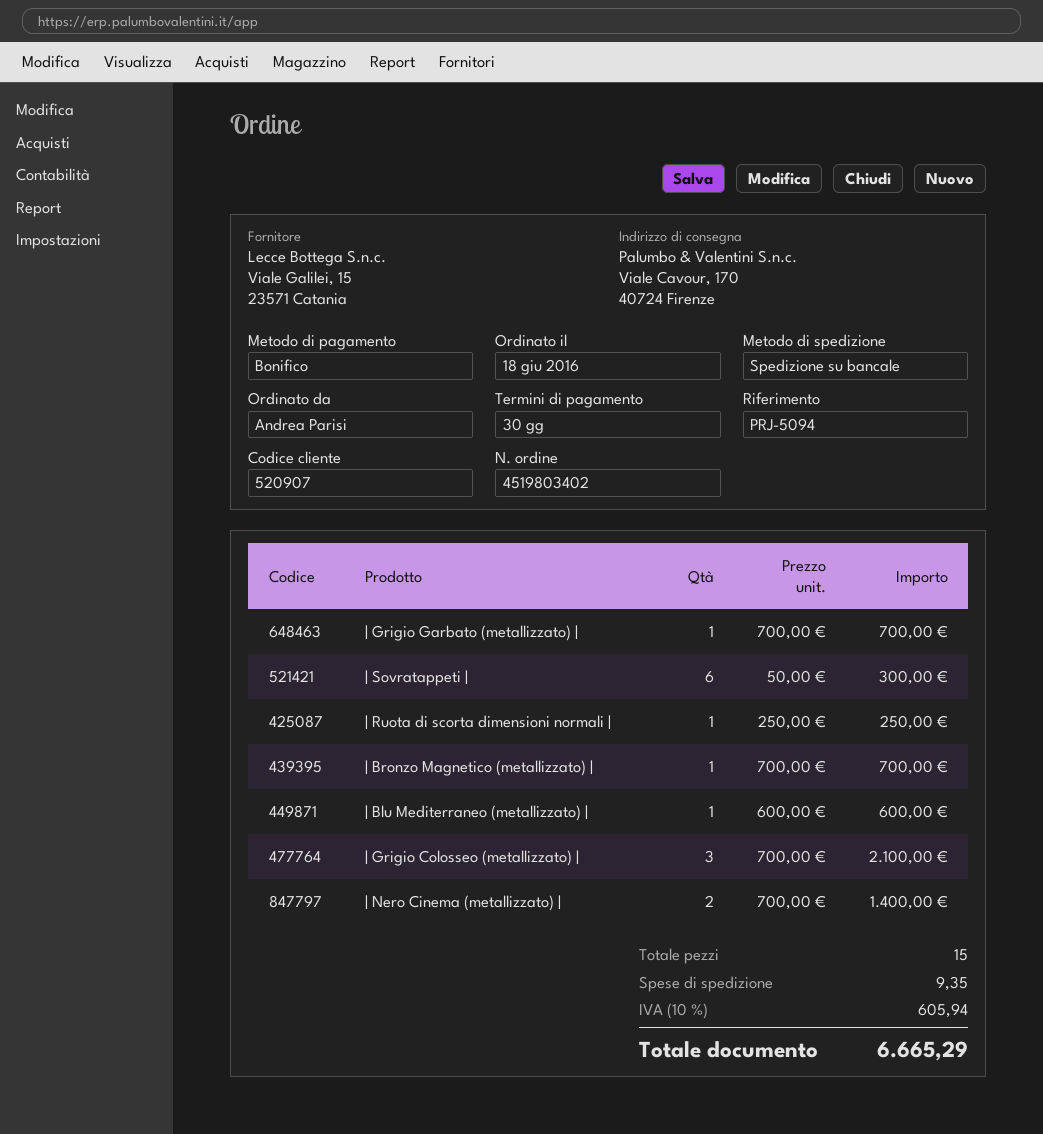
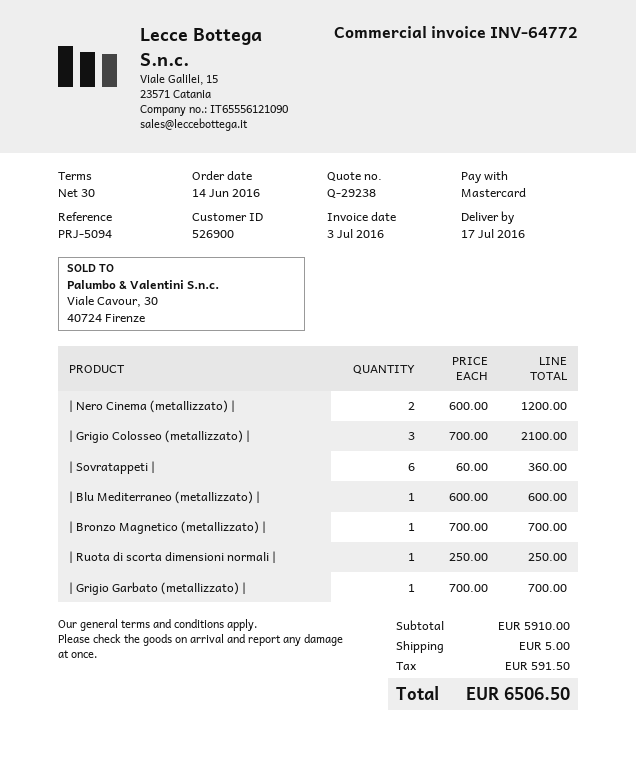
order date: 2016-06-18 -> 2016-06-14
customer number: 520907 -> 526900
payment method: bank transfer -> Mastercard
| Sovratappeti |: 6 x 50.00 = 300.00 -> 6 x 60.00 = 360.00
| Nero Cinema (metallizzato) |: 2 x 700.00 = 1400.00 -> 2 x 600.00 = 1200.00
shipping: 9.35 -> 5.00
tax: 605.94 -> 591.50
total: 6665.29 -> 6506.50

